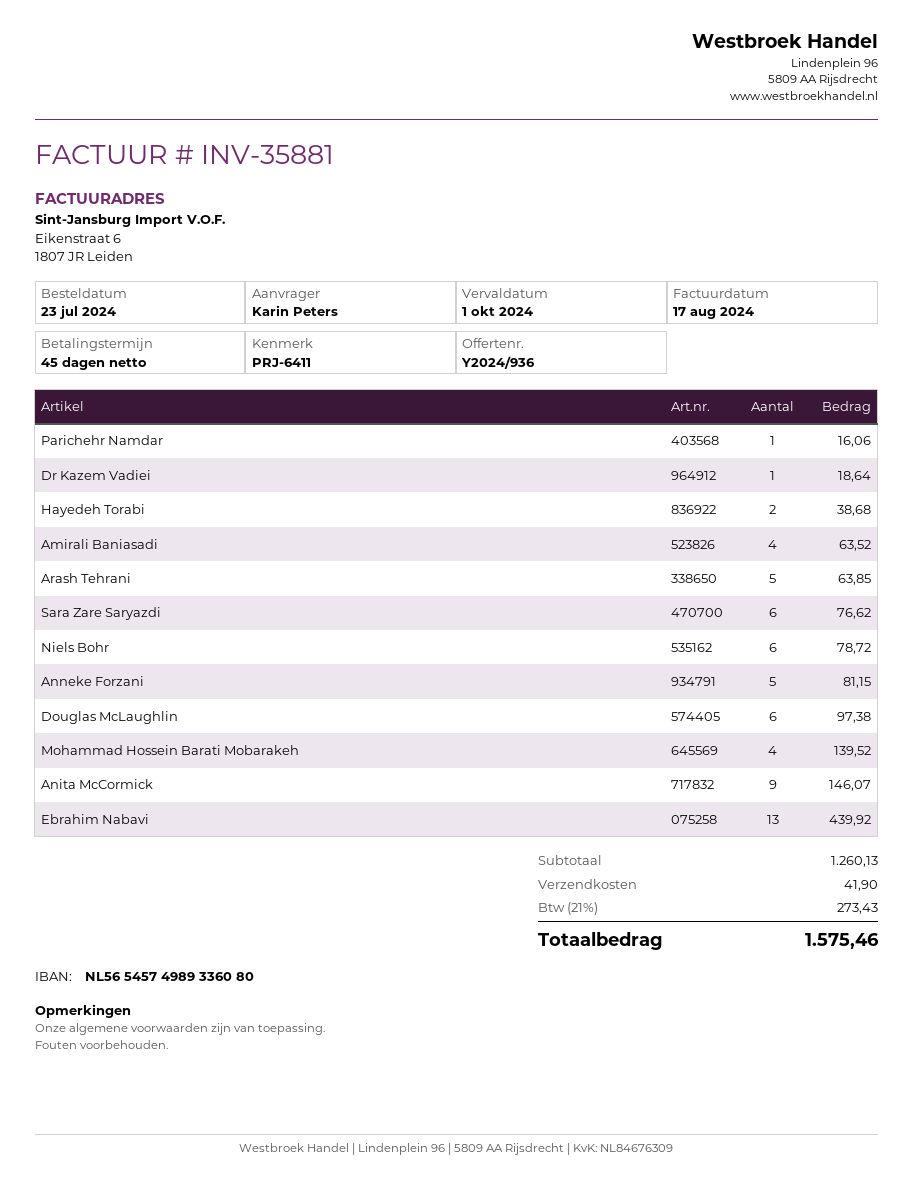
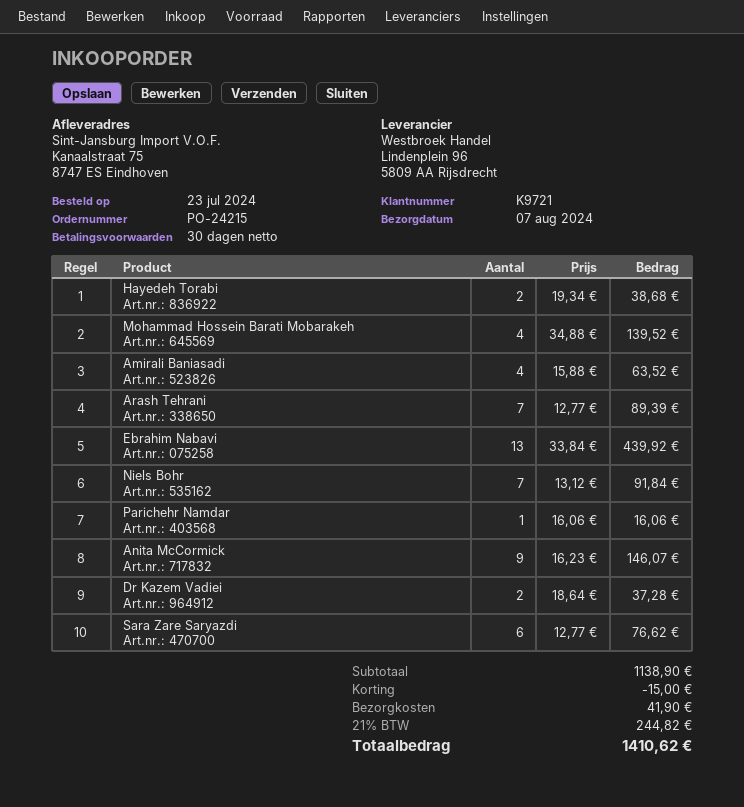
payment terms: 45 days -> 30 days
Dr Kazem Vadiei: 1 for 18.64 -> 2 for 37.28
Arash Tehrani: 5 for 63.85 -> 7 for 89.39
Niels Bohr: 6 for 78.72 -> 7 for 91.84
Anneke Forzani: 5 for 81.15 -> none
Douglas McLaughlin: 6 for 97.38 -> none
subtotal: 1260.13 -> 1138.90
discount: none -> 15.00
tax: 21% = 273.43 -> 21% = 244.82
total: 1575.46 -> 1410.62

